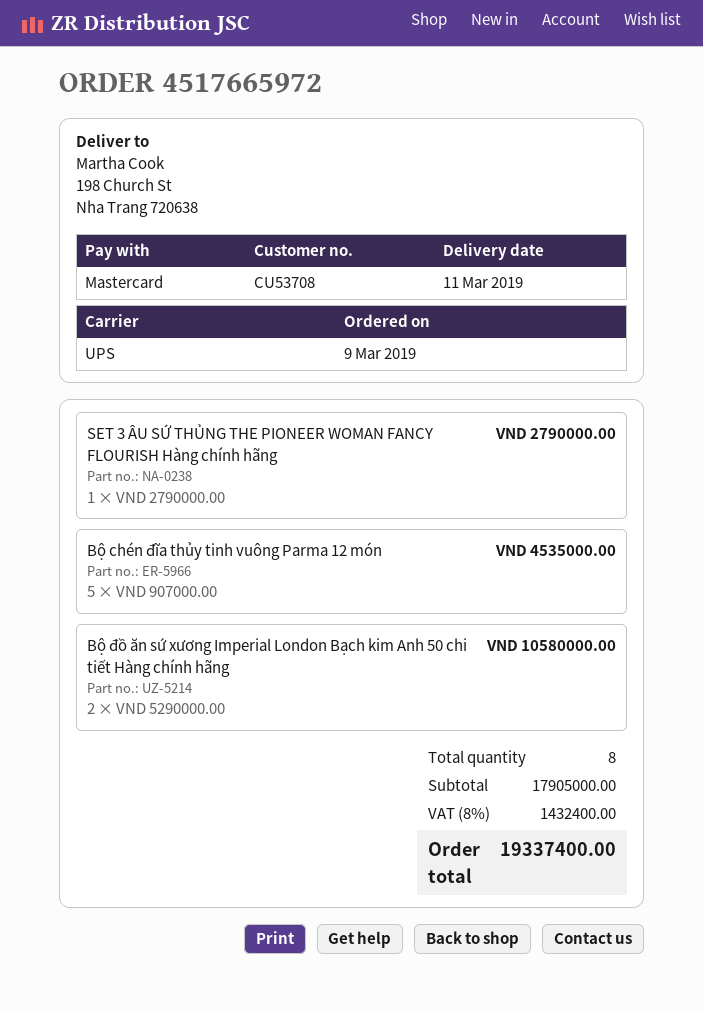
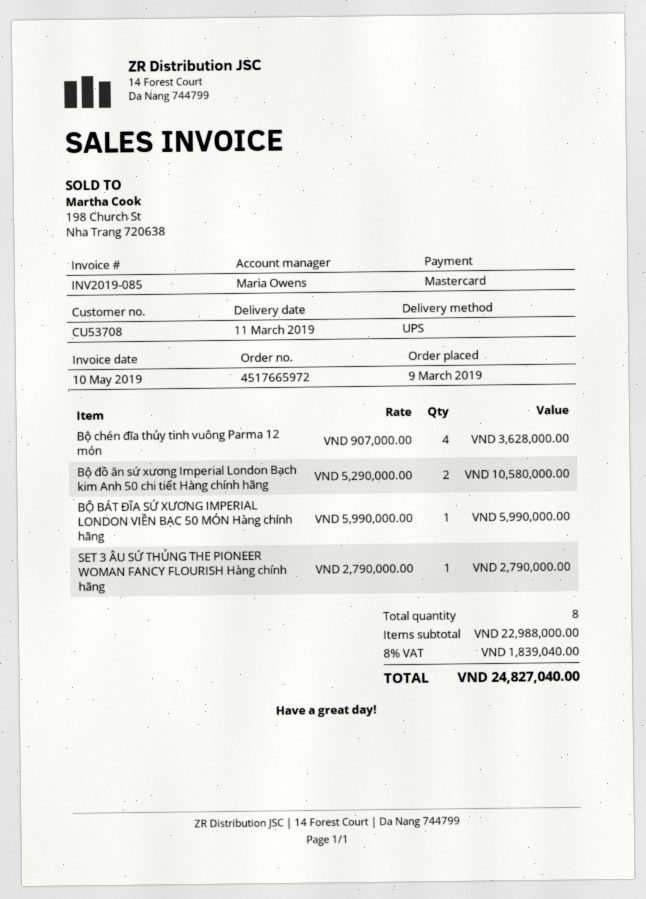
Bộ chén đĩa thủy tinh vuông Parma 12 món: 5 x 907000.00 = 4535000.00 -> 4 x 907000.00 = 3628000.00
BỘ BÁT ĐĨA SỨ XƯƠNG IMPERIAL LONDON VIỀN BẠC 50 MÓN Hàng chính hãng: none -> 1 x 5990000.00 = 5990000.00
subtotal: 17905000.00 -> 22988000.00
tax: 8% = 1432400.00 -> 8% = 1839040.00
total: 19337400.00 -> 24827040.00

